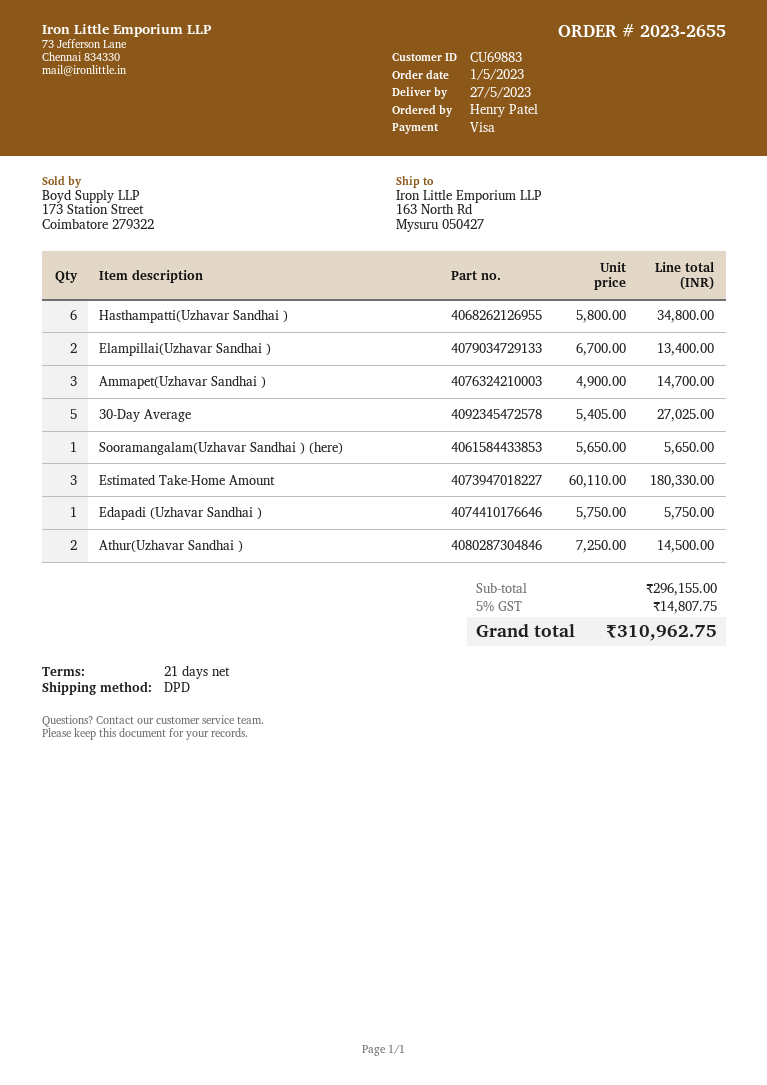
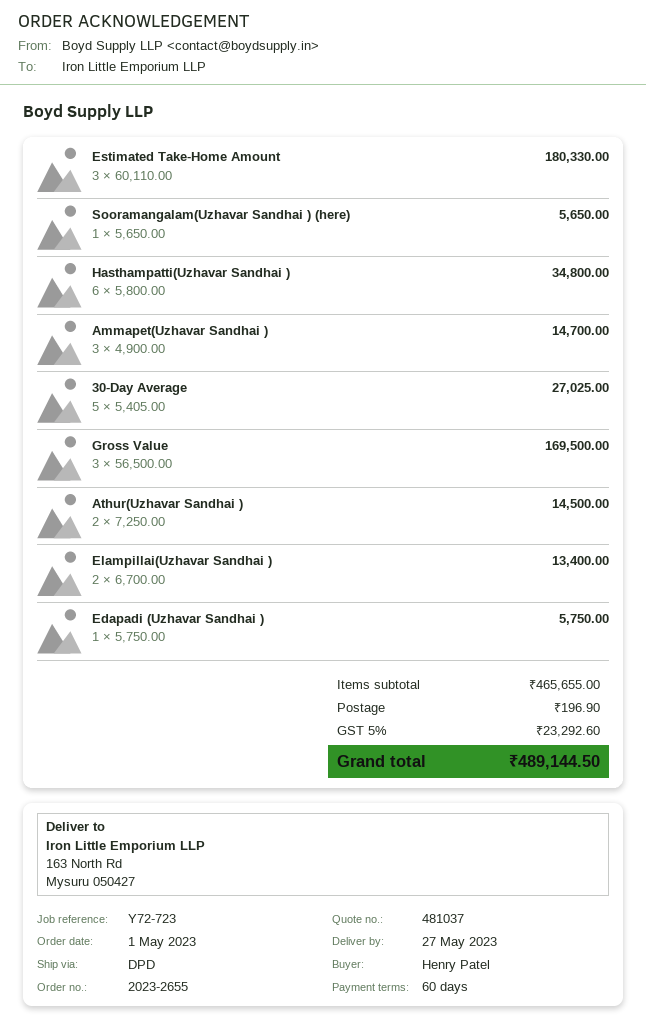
payment terms: 21 days -> 60 days
Gross Value: none -> 3 x 56500.00 = 169500.00
subtotal: 296155.00 -> 465655.00
shipping: none -> 196.90
tax: 5% = 14807.75 -> 5% = 23292.60
total: 310962.75 -> 489144.50

